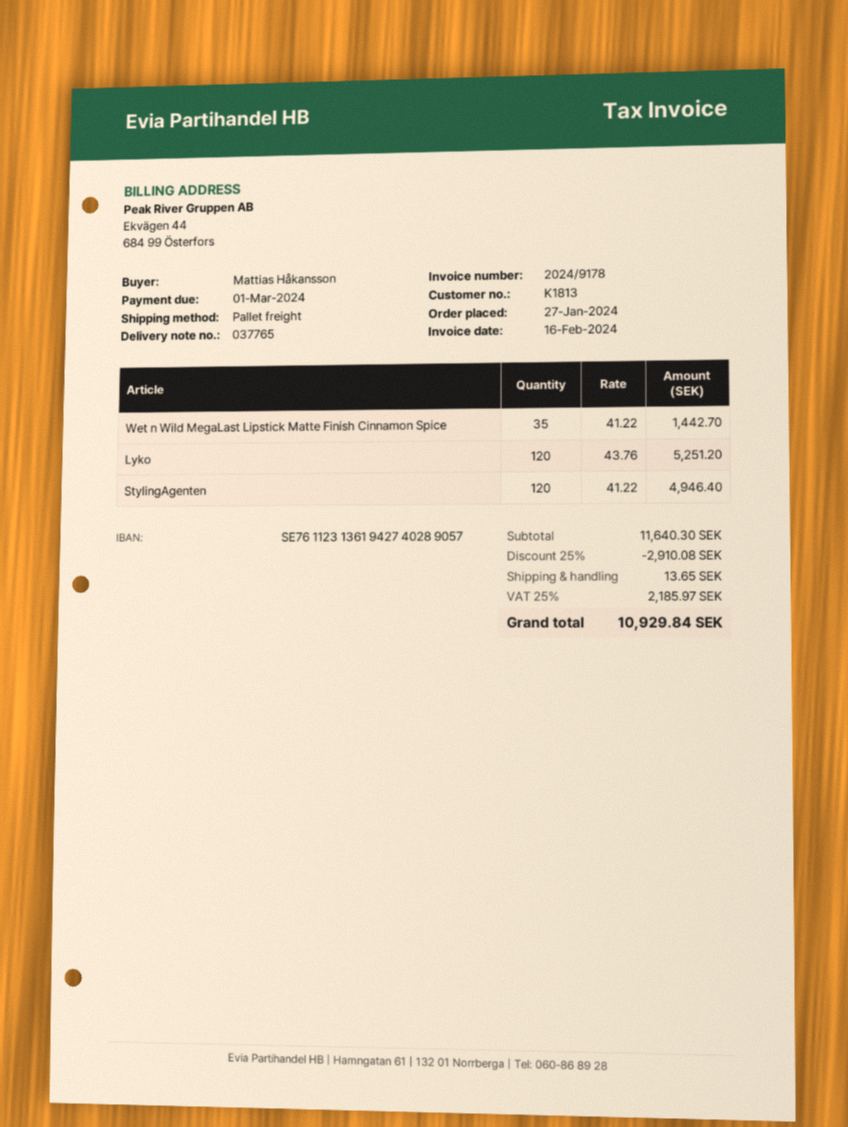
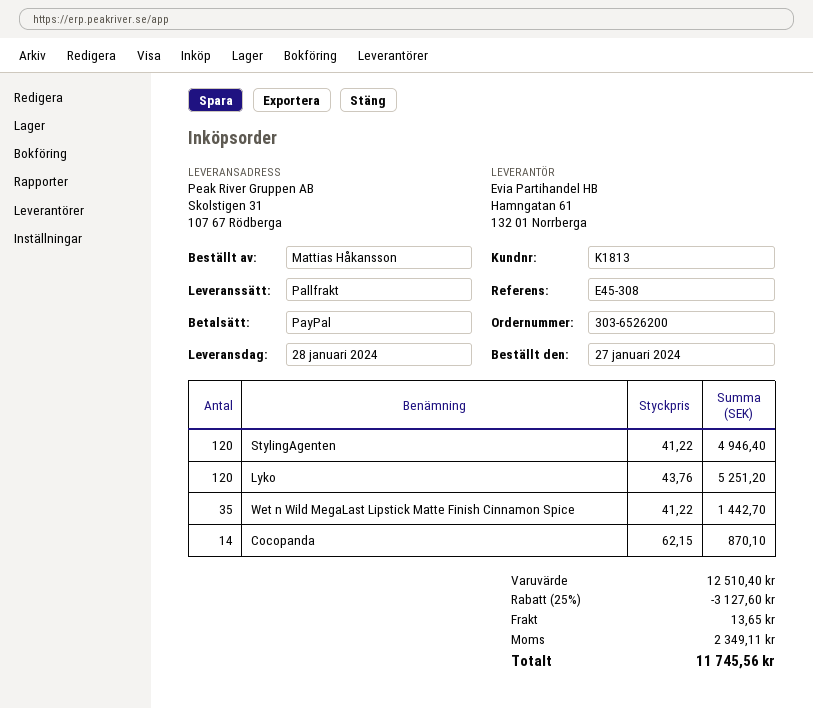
Cocopanda: none -> 14 x 62.15 = 870.10
subtotal: 11640.30 -> 12510.40
discount: 25% = 2910.08 -> 25% = 3127.60
tax: 2185.97 -> 2349.11
total: 10929.84 -> 11745.56

